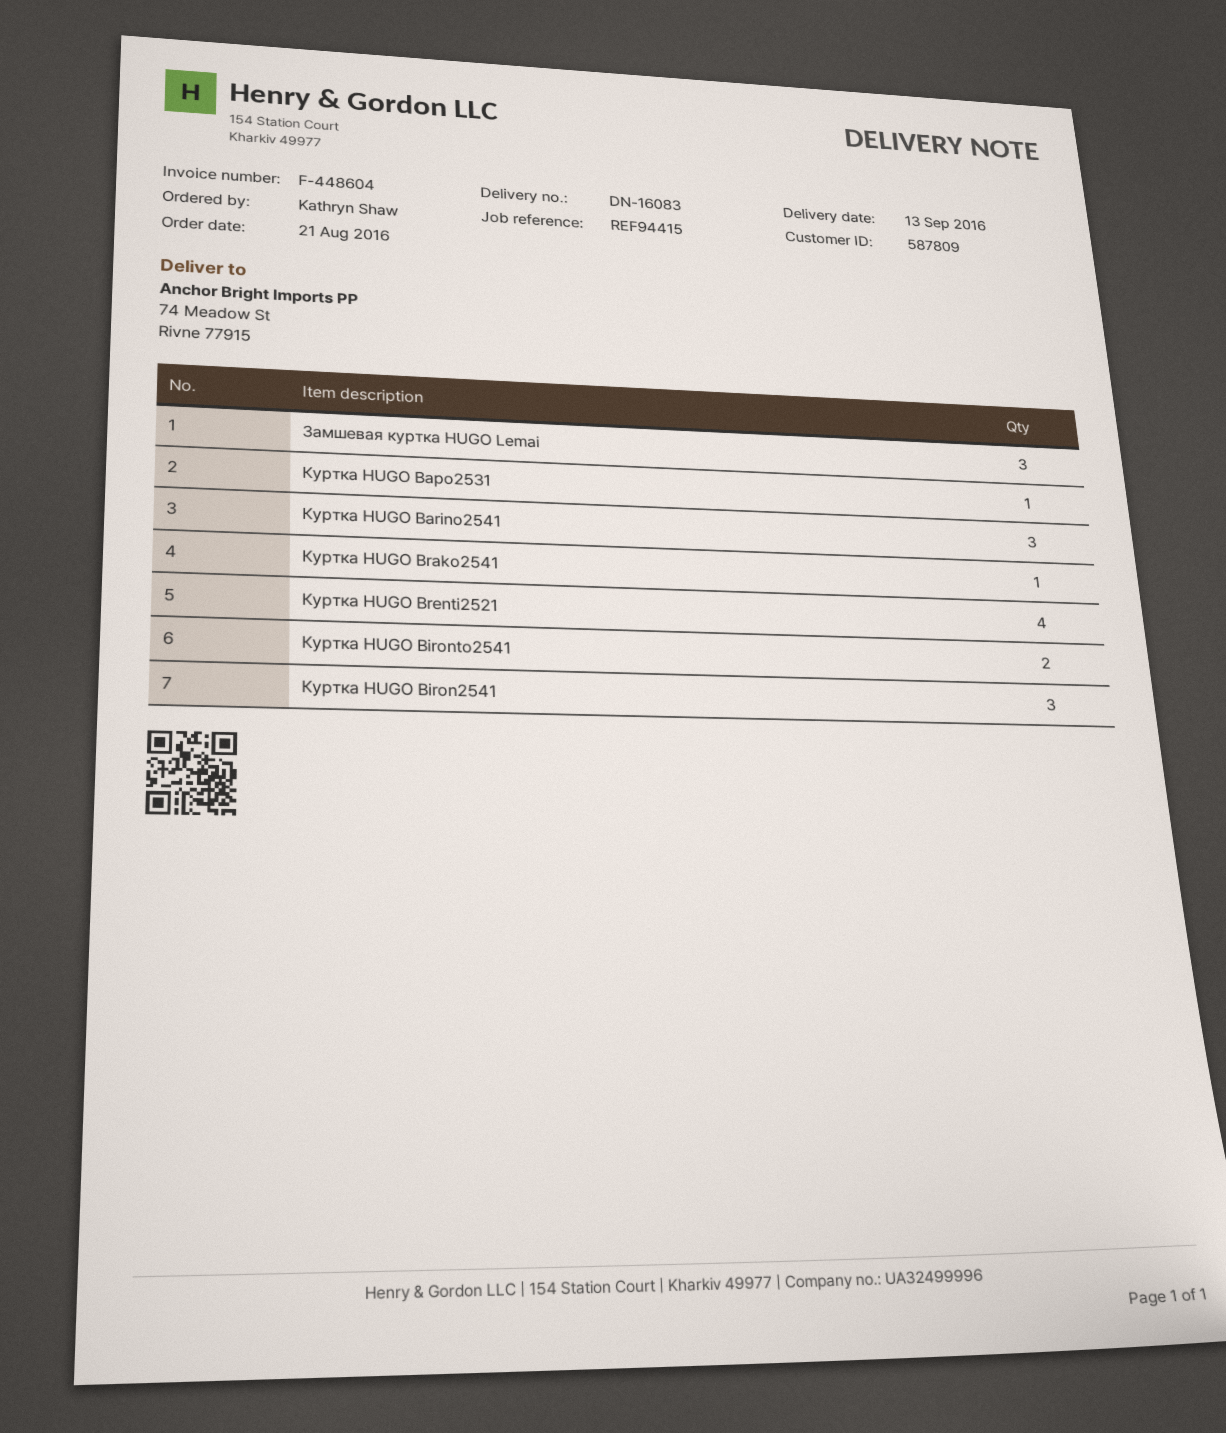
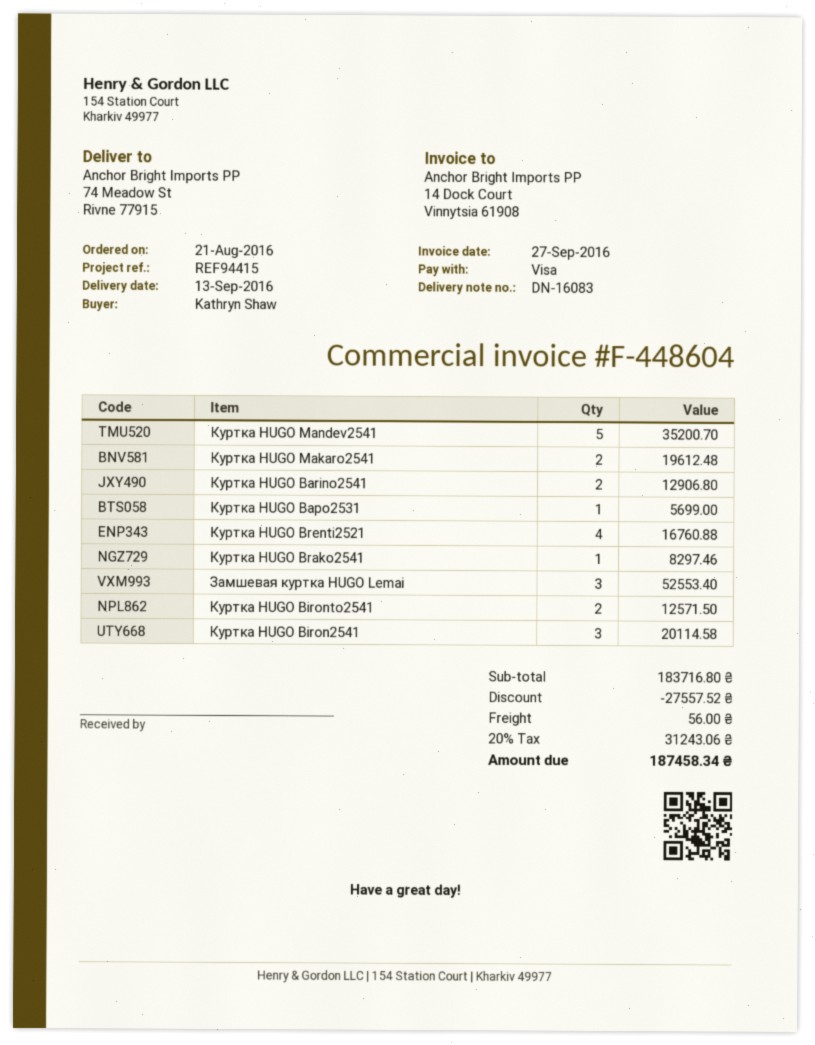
Куртка HUGO Barino2541: 3 -> 2
Куртка HUGO Mandev2541: none -> 5
Куртка HUGO Makaro2541: none -> 2

